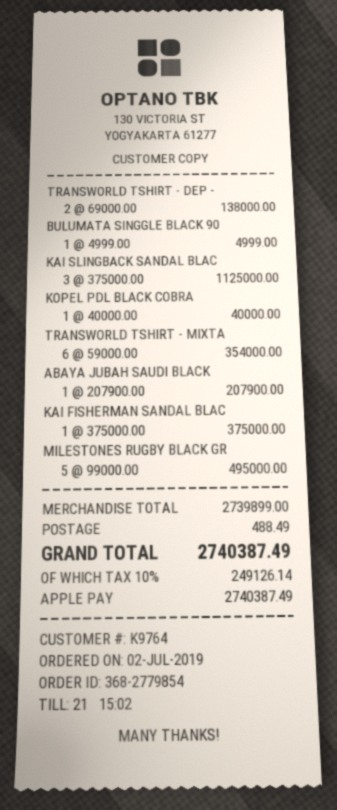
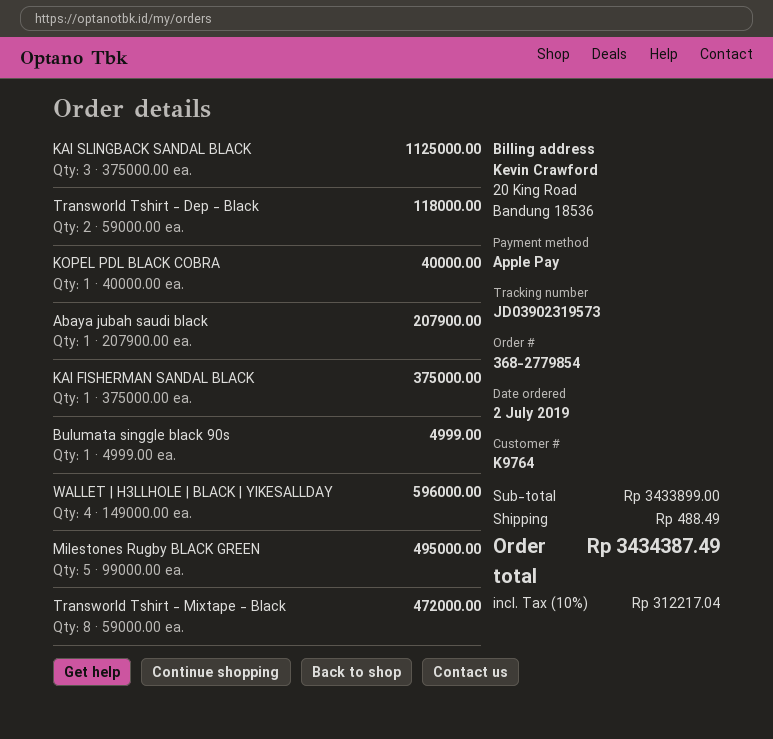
TRANSWORLD TSHIRT - DEP -: 2 x 69000.00 = 138000.00 -> 2 x 59000.00 = 118000.00
TRANSWORLD TSHIRT - MIXTA: 6 x 59000.00 = 354000.00 -> 8 x 59000.00 = 472000.00
WALLET | H3LLHOLE | BLACK | YIKESALLDAY: none -> 4 x 149000.00 = 596000.00
subtotal: 2739899.00 -> 3433899.00
tax: 10% = 249126.14 -> 10% = 312217.04
total: 2740387.49 -> 3434387.49

